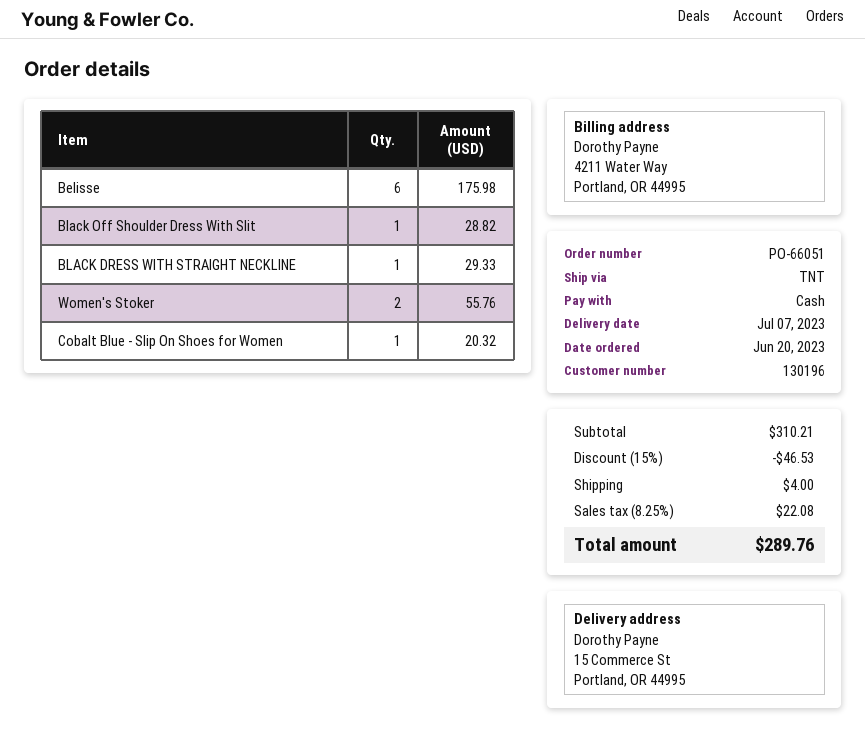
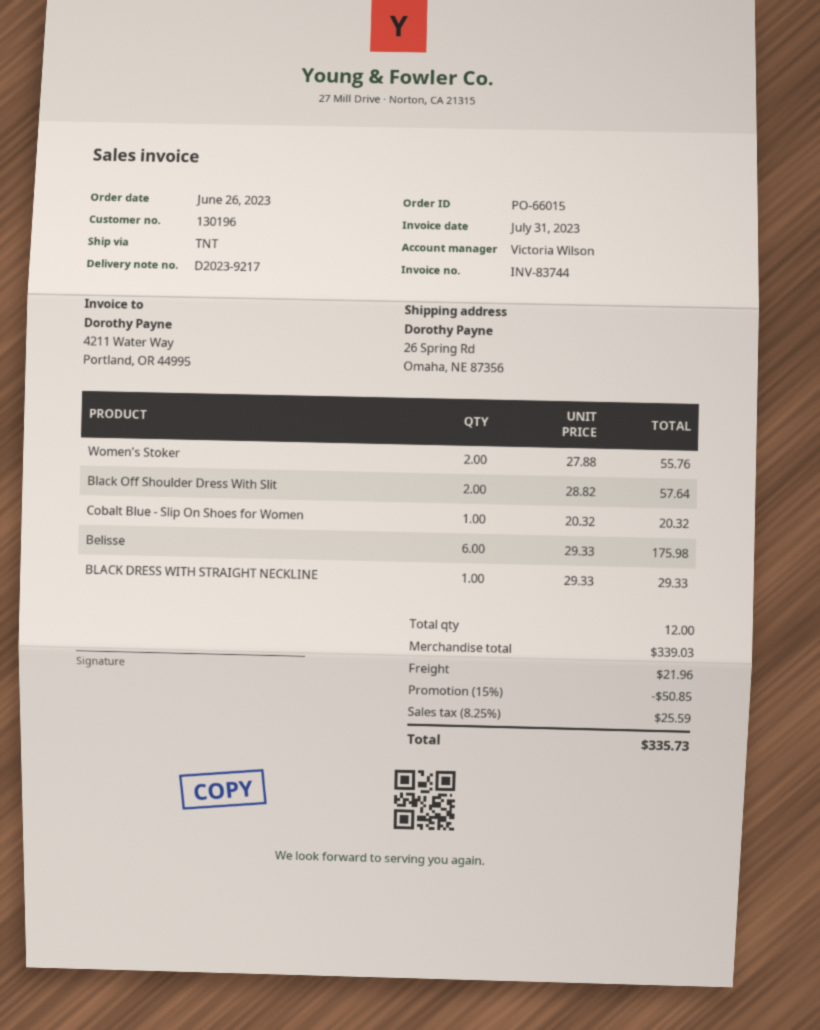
order number: PO-66051 -> PO-66015
order date: 2023-06-20 -> 2023-06-26
ship to: 15 Commerce St, Portland, OR 44995 -> 26 Spring Rd, Omaha, NE 87356
Black Off Shoulder Dress With Slit: 1 for 28.82 -> 2 for 57.64
subtotal: 310.21 -> 339.03
discount: 15% = 46.53 -> 15% = 50.85
shipping: 4.00 -> 21.96
tax: 8.25% = 22.08 -> 8.25% = 25.59
total: 289.76 -> 335.73

